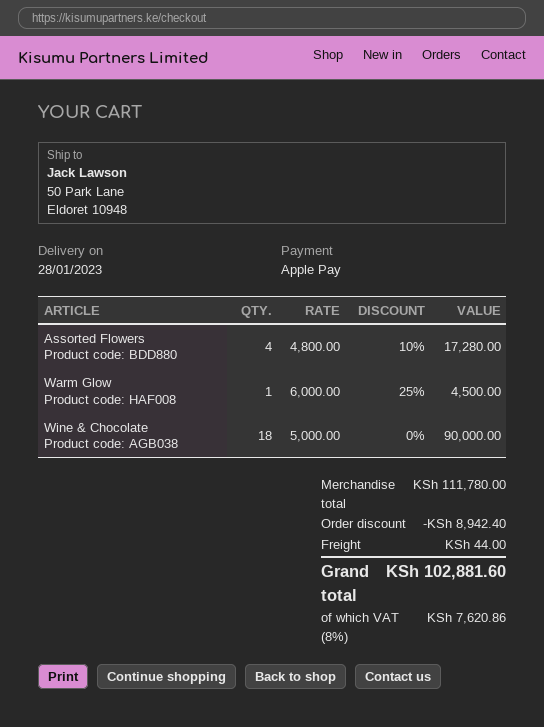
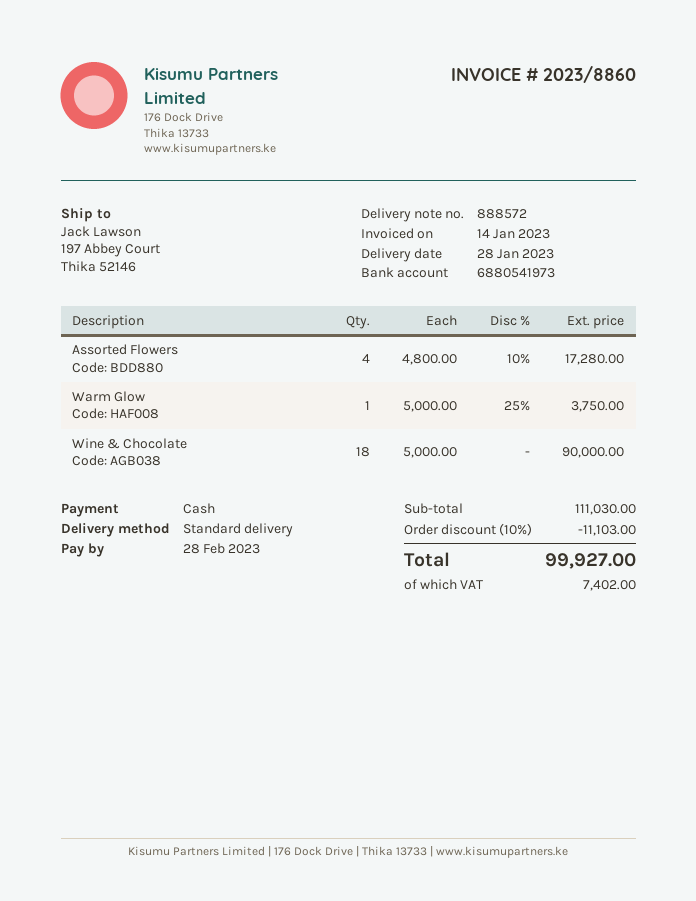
payment method: Apple Pay -> cash
ship to: 50 Park Lane, Eldoret 10948 -> 197 Abbey Court, Thika 52146
Warm Glow: 1 x 6000.00 - 25% = 4500.00 -> 1 x 5000.00 - 25% = 3750.00
subtotal: 111780.00 -> 111030.00
discount: 8942.40 -> 11103.00
shipping: 44.00 -> none
tax: 7620.86 -> 7402.00
total: 102881.60 -> 99927.00

